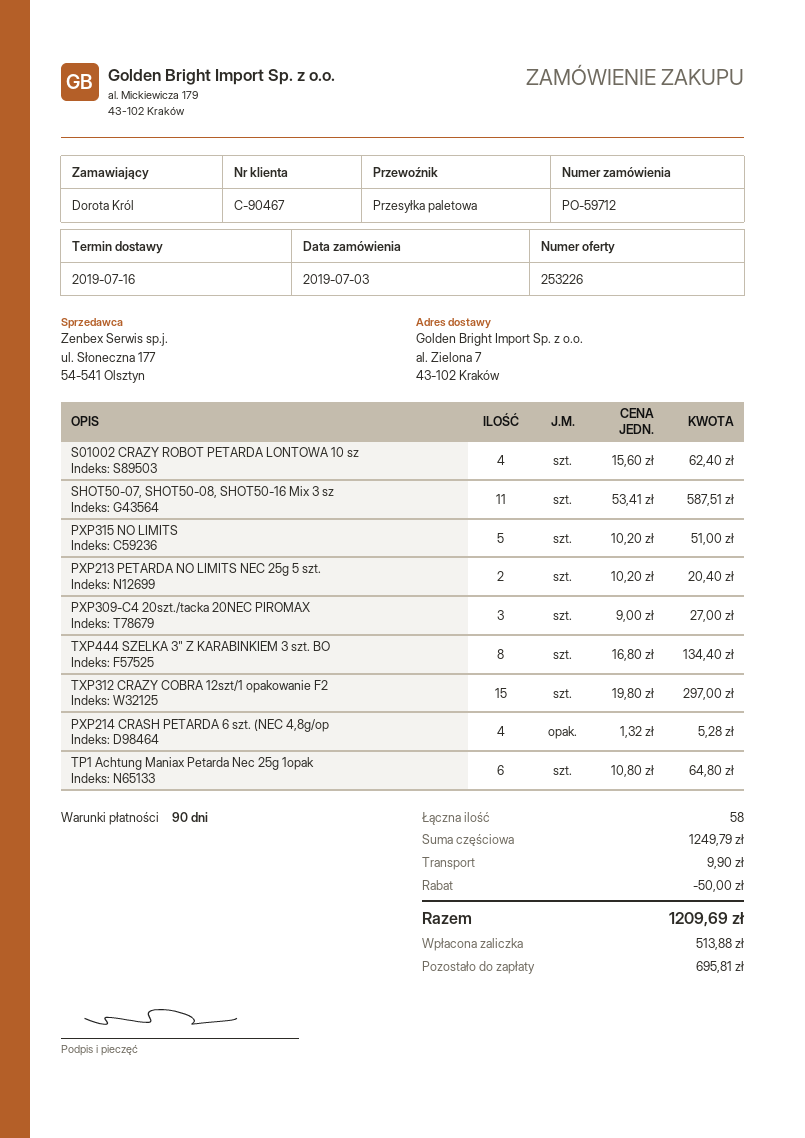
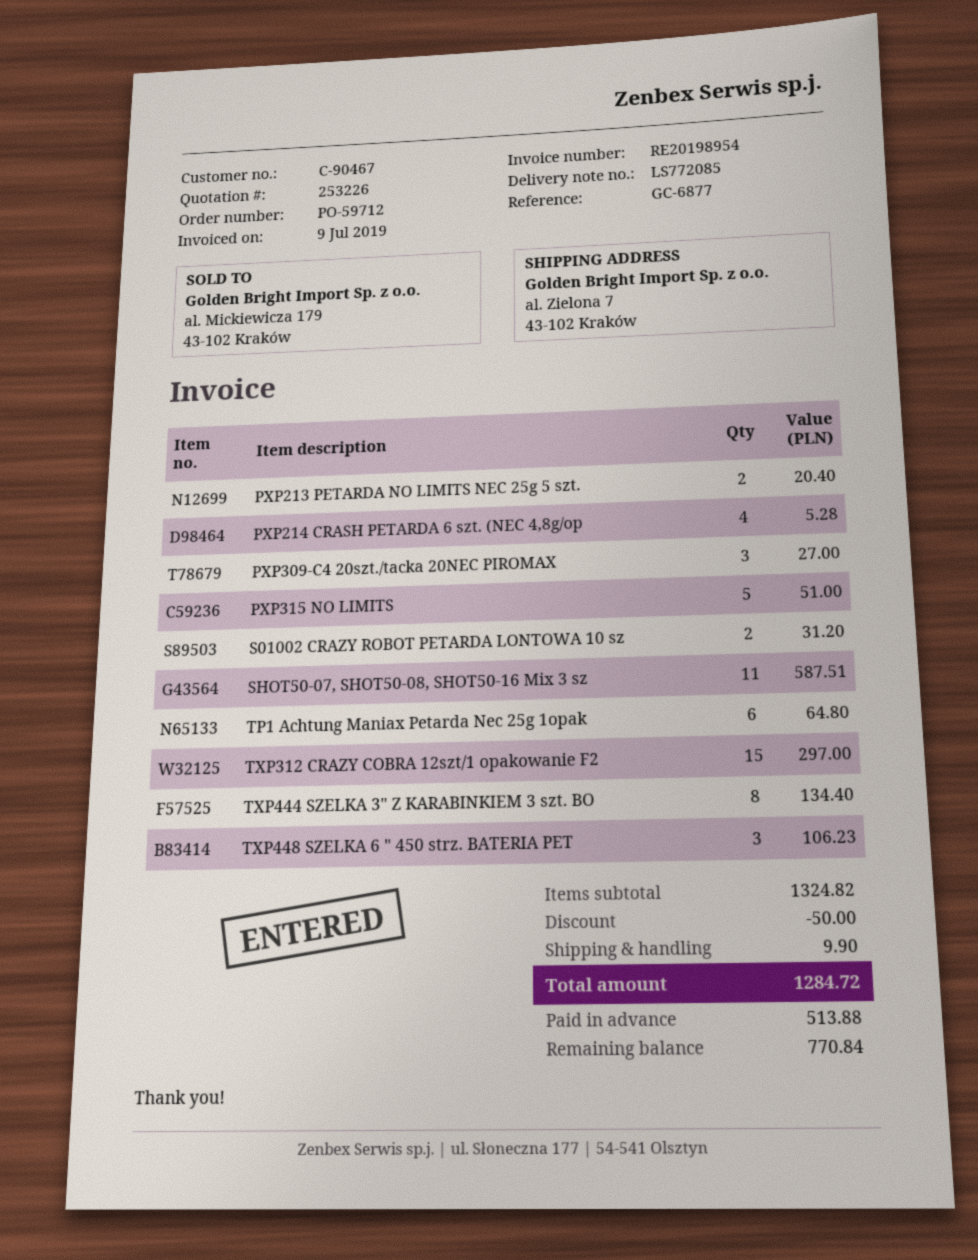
S01002 CRAZY ROBOT PETARDA LONTOWA 10 sz: 4 for 62.40 -> 2 for 31.20
TXP448 SZELKA 6 " 450 strz. BATERIA PET: none -> 3 for 106.23
subtotal: 1249.79 -> 1324.82
total: 1209.69 -> 1284.72
balance: 695.81 -> 770.84

